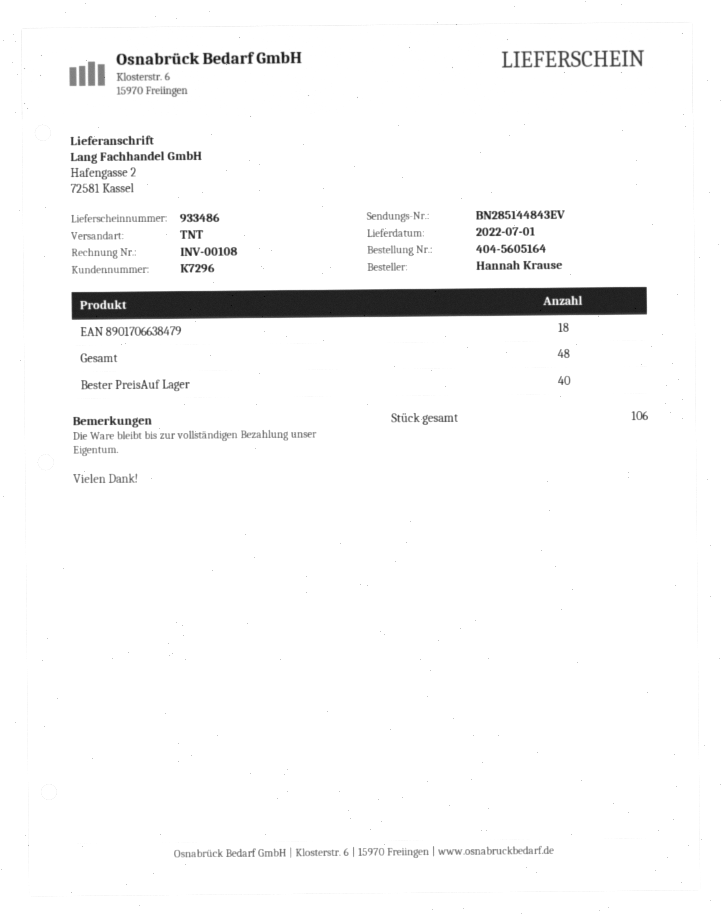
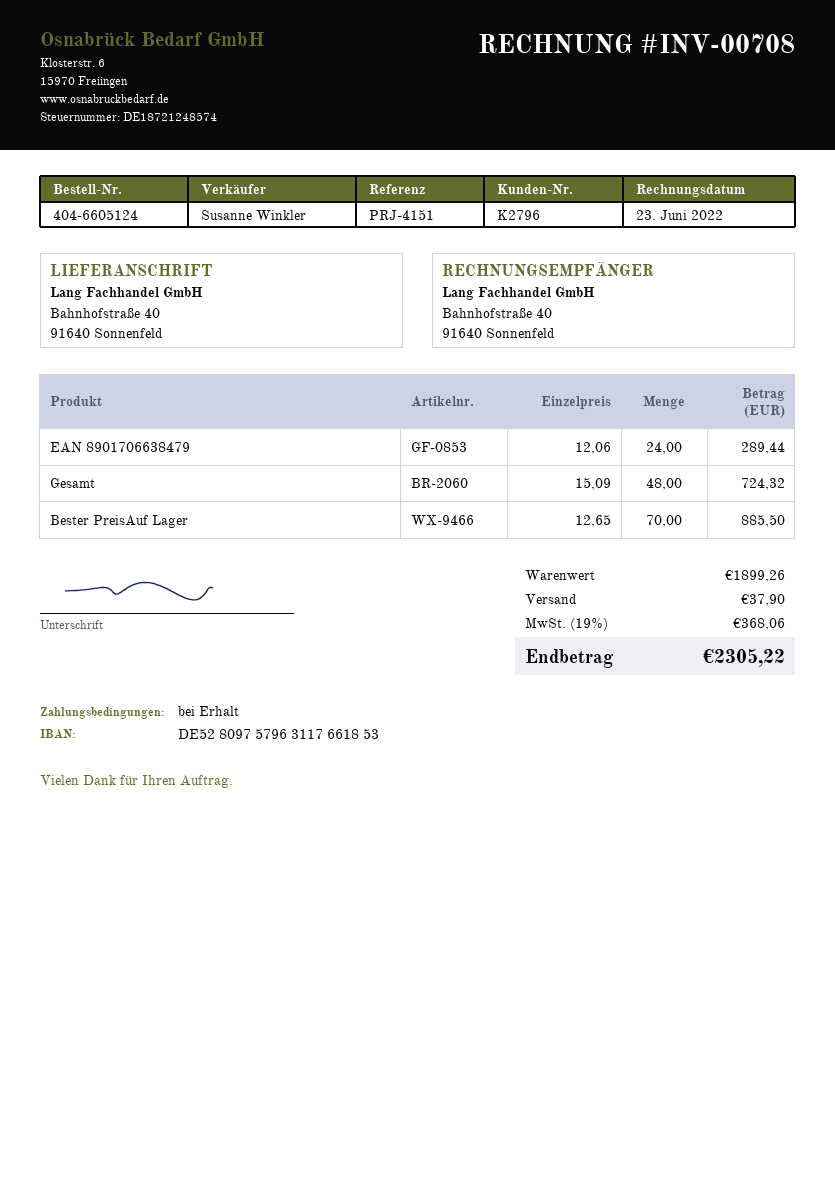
order number: 404-5605164 -> 404-6605124
invoice number: INV-00108 -> INV-00708
customer number: K7296 -> K2796
ship to: Hafengasse 2, 72581 Kassel -> Bahnhofstraße 40, 91640 Sonnenfeld
EAN 8901706638479: 18 -> 24
Bester PreisAuf Lager: 40 -> 70

